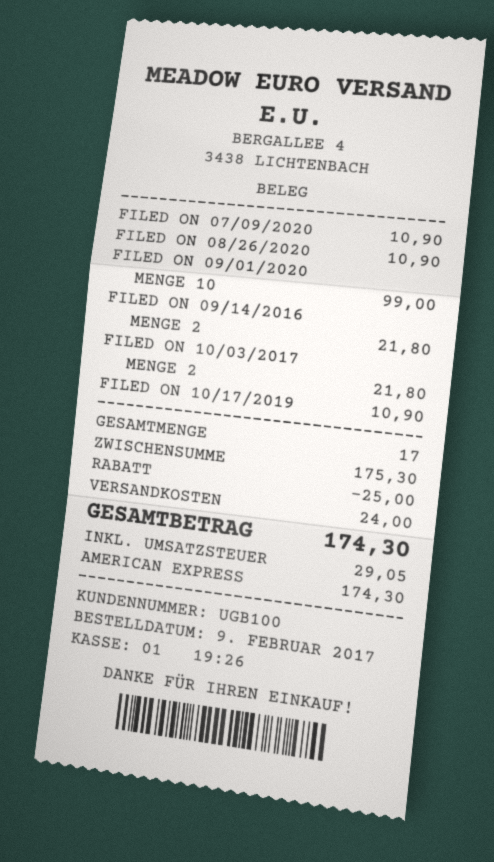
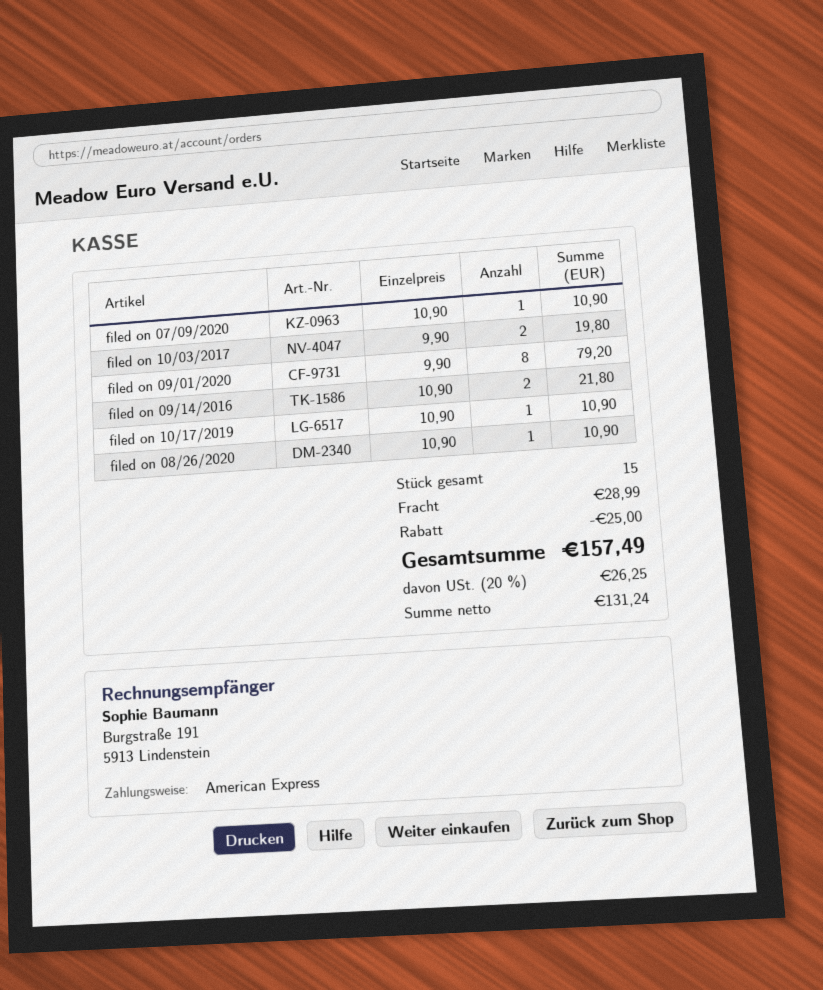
FILED ON 09/01/2020: 10 for 99.00 -> 8 for 79.20
FILED ON 10/03/2017: 2 for 21.80 -> 2 for 19.80
total quantity: 17 -> 15
shipping: 24.00 -> 28.99
tax: 29.05 -> 26.25
total: 174.30 -> 157.49

